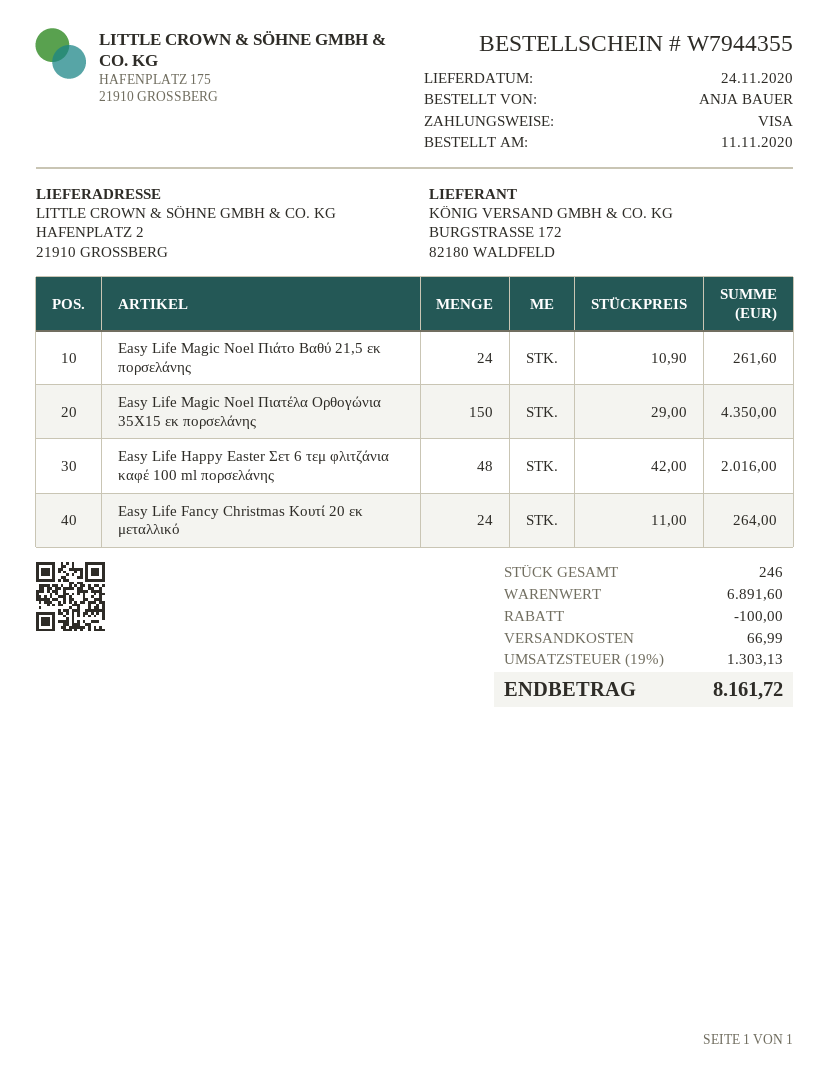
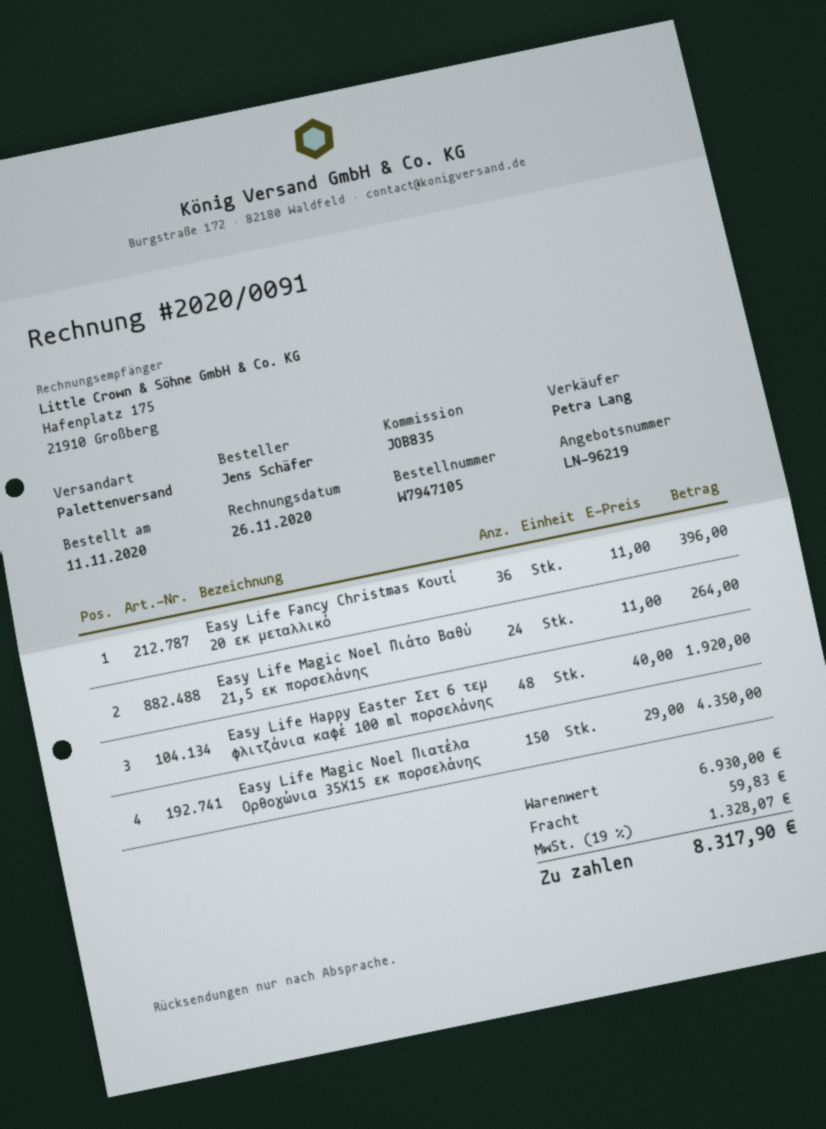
order number: W7944355 -> W7947105
ordered by: ANJA BAUER -> Jens Schäfer
Easy Life Magic Noel Πιάτο Βαθύ 21,5 εκ πορσελάνης: 24 x 10.90 = 261.60 -> 24 x 11.00 = 264.00
Easy Life Happy Easter Σετ 6 τεμ φλιτζάνια καφέ 100 ml πορσελάνης: 48 x 42.00 = 2016.00 -> 48 x 40.00 = 1920.00
Easy Life Fancy Christmas Κουτί 20 εκ μεταλλικό: 24 x 11.00 = 264.00 -> 36 x 11.00 = 396.00
subtotal: 6891.60 -> 6930.00
discount: 100.00 -> none
shipping: 66.99 -> 59.83
tax: 19% = 1303.13 -> 19% = 1328.07
total: 8161.72 -> 8317.90

